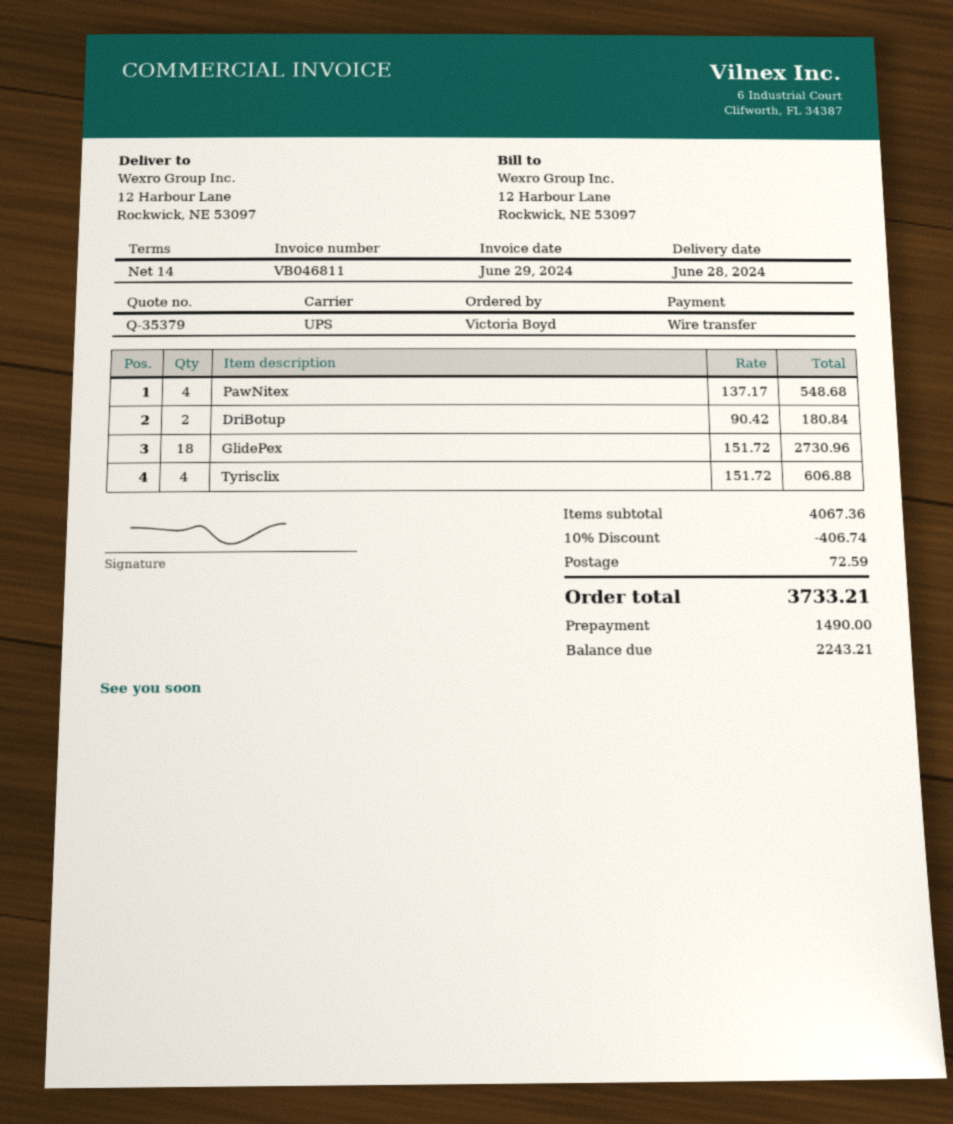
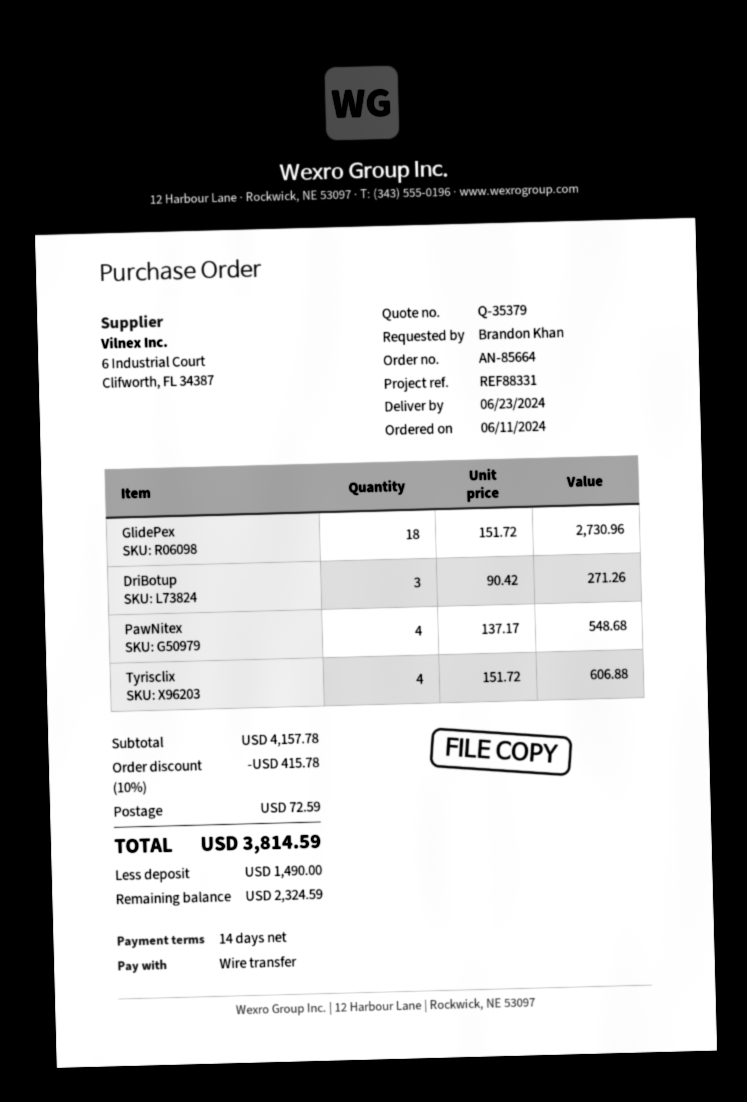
delivery date: 2024-06-28 -> 2024-06-23
ordered by: Victoria Boyd -> Brandon Khan
DriBotup: 2 x 90.42 = 180.84 -> 3 x 90.42 = 271.26
subtotal: 4067.36 -> 4157.78
discount: 10% = 406.74 -> 10% = 415.78
total: 3733.21 -> 3814.59
balance: 2243.21 -> 2324.59

